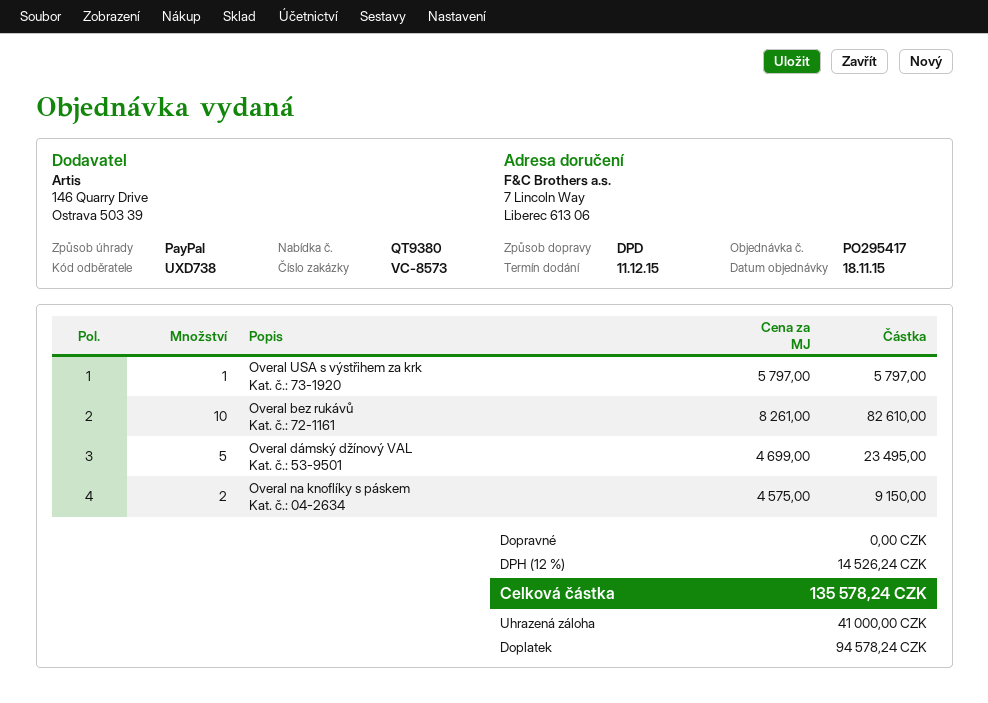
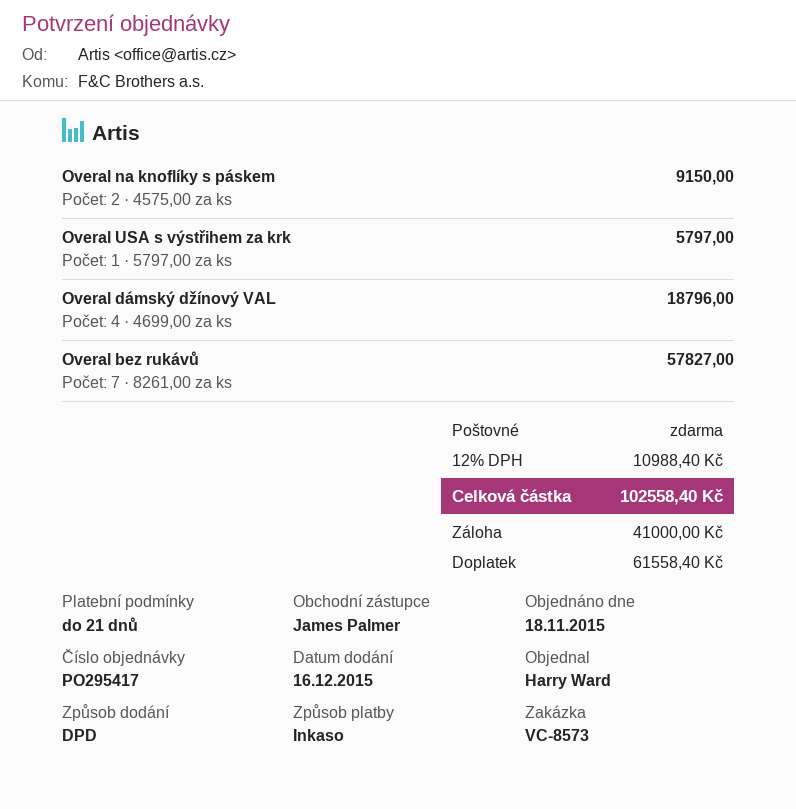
delivery date: 2015-12-11 -> 2015-12-16
payment method: PayPal -> direct debit
Overal bez rukávů: 10 x 8261.00 = 82610.00 -> 7 x 8261.00 = 57827.00
Overal dámský džínový VAL: 5 x 4699.00 = 23495.00 -> 4 x 4699.00 = 18796.00
tax: 12% = 14526.24 -> 12% = 10988.40
total: 135578.24 -> 102558.40
balance: 94578.24 -> 61558.40

